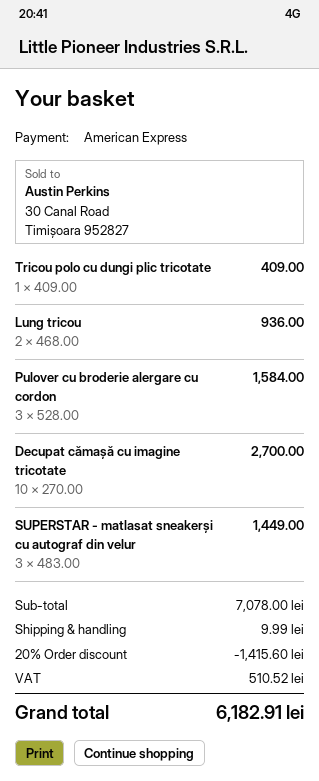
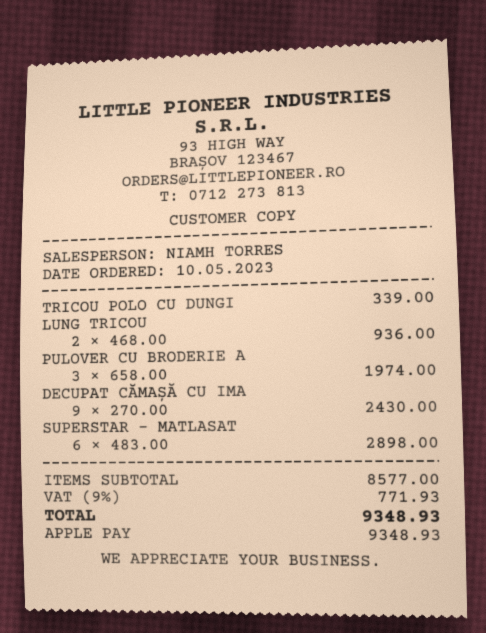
payment method: American Express -> Apple Pay
Tricou polo cu dungi plic tricotate: 1 x 409.00 = 409.00 -> 1 x 339.00 = 339.00
Pulover cu broderie alergare cu cordon: 3 x 528.00 = 1584.00 -> 3 x 658.00 = 1974.00
Decupat cămașă cu imagine tricotate: 10 x 270.00 = 2700.00 -> 9 x 270.00 = 2430.00
SUPERSTAR - matlasat sneakerși cu autograf din velur: 3 x 483.00 = 1449.00 -> 6 x 483.00 = 2898.00
subtotal: 7078.00 -> 8577.00
discount: 20% = 1415.60 -> none
shipping: 9.99 -> none
tax: 510.52 -> 771.93
total: 6182.91 -> 9348.93

